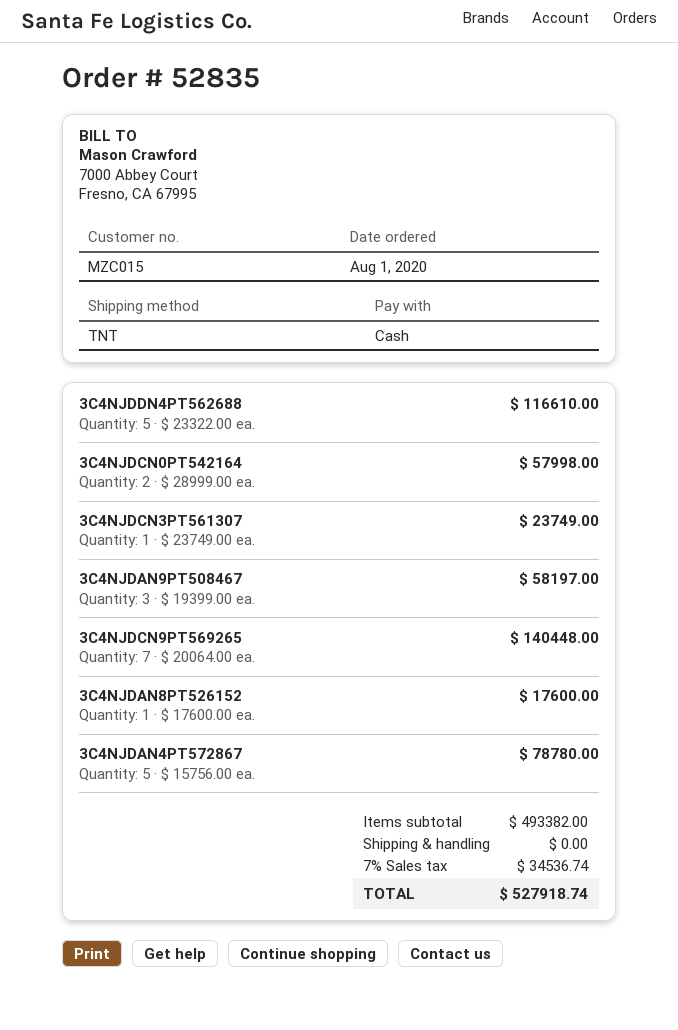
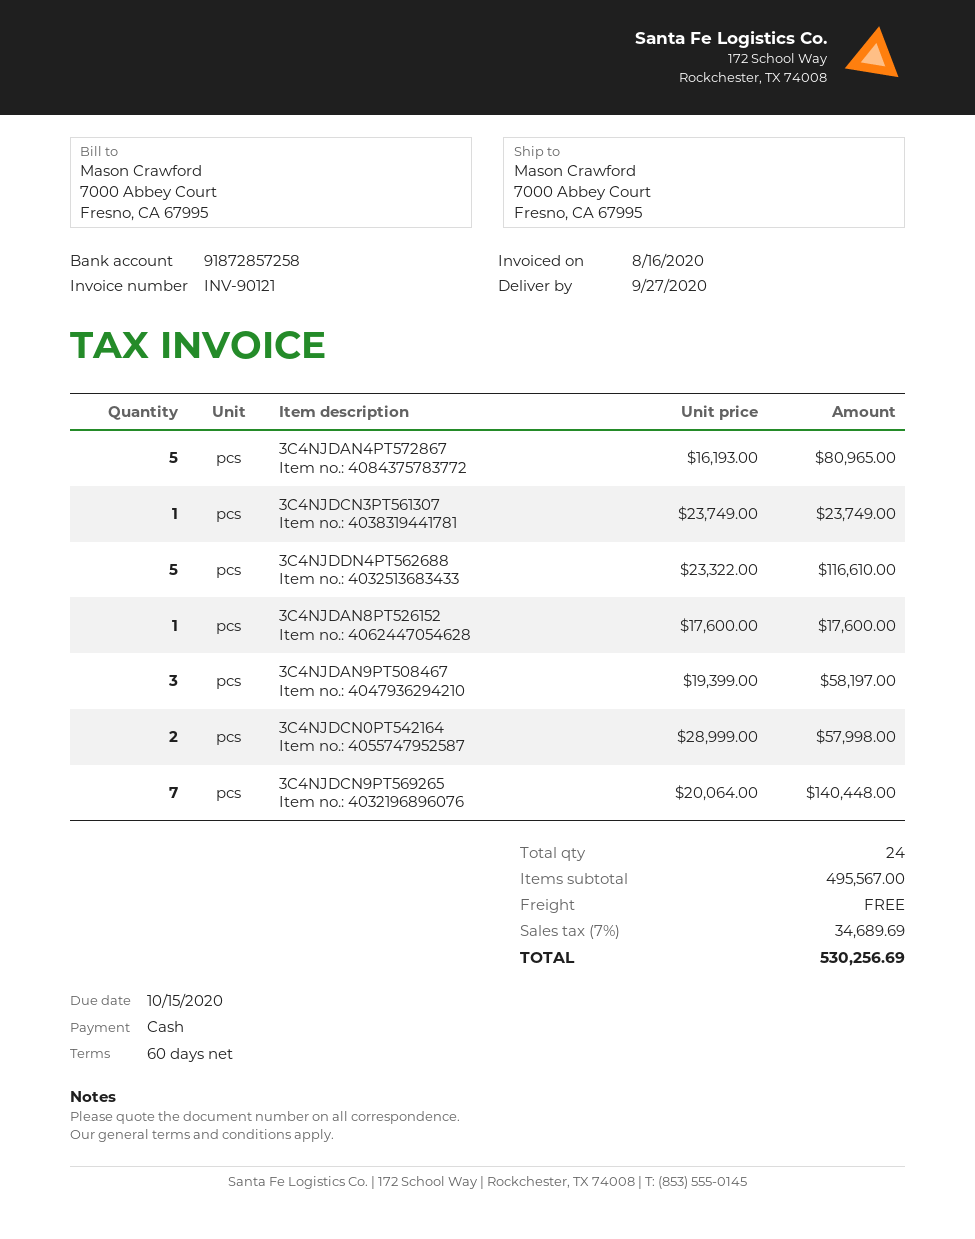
3C4NJDAN4PT572867: 5 x 15756.00 = 78780.00 -> 5 x 16193.00 = 80965.00
subtotal: 493382.00 -> 495567.00
tax: 7% = 34536.74 -> 7% = 34689.69
total: 527918.74 -> 530256.69

